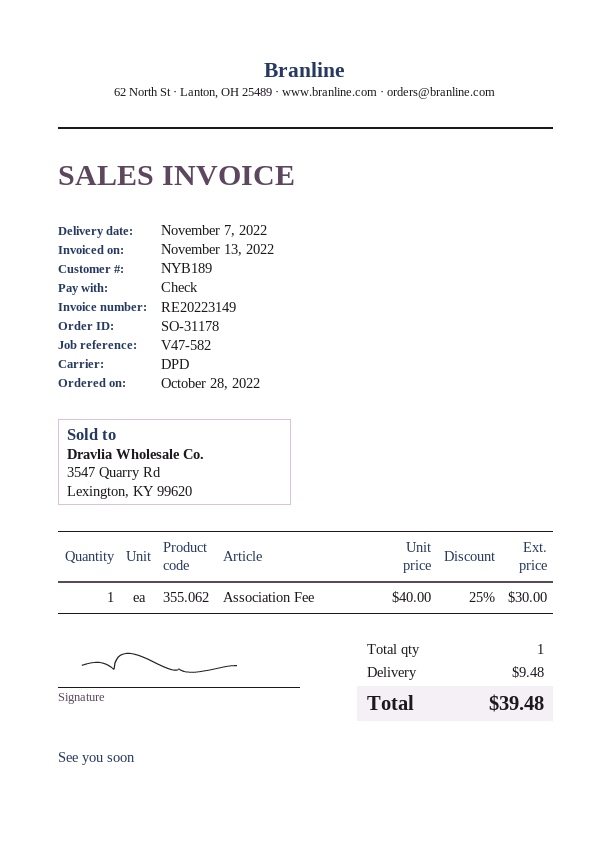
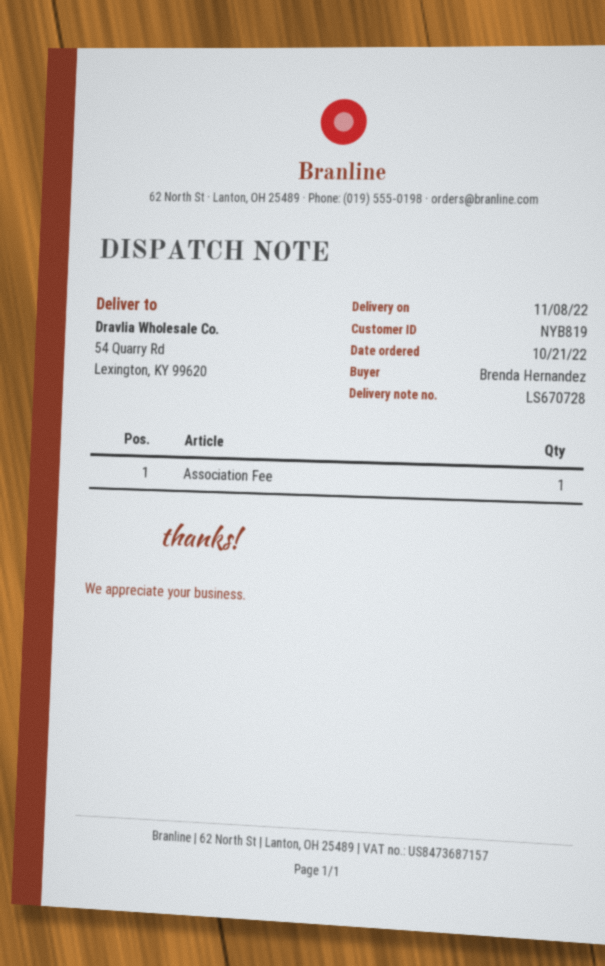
order date: 2022-10-28 -> 2022-10-21
delivery date: 2022-11-07 -> 2022-11-08
customer number: NYB189 -> NYB819

